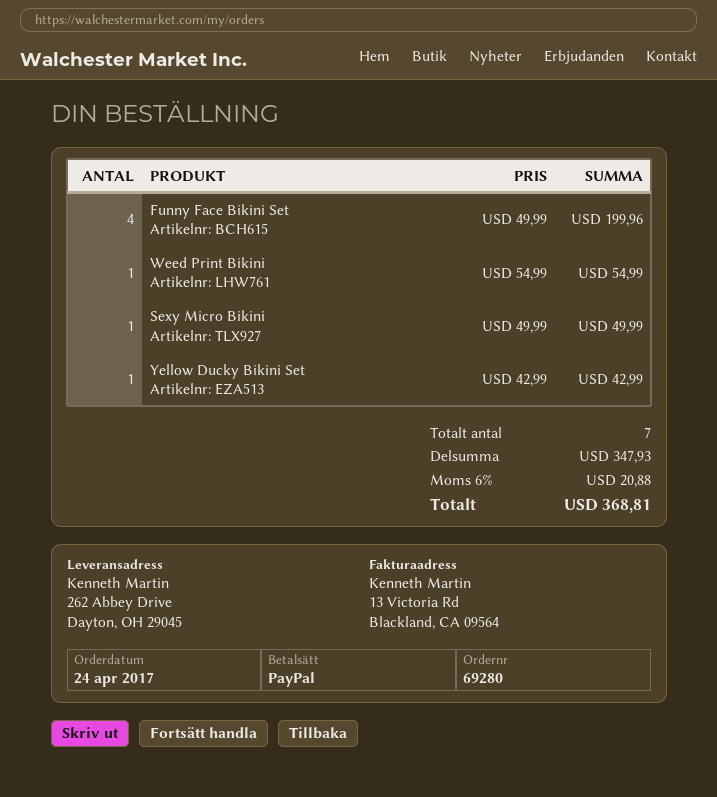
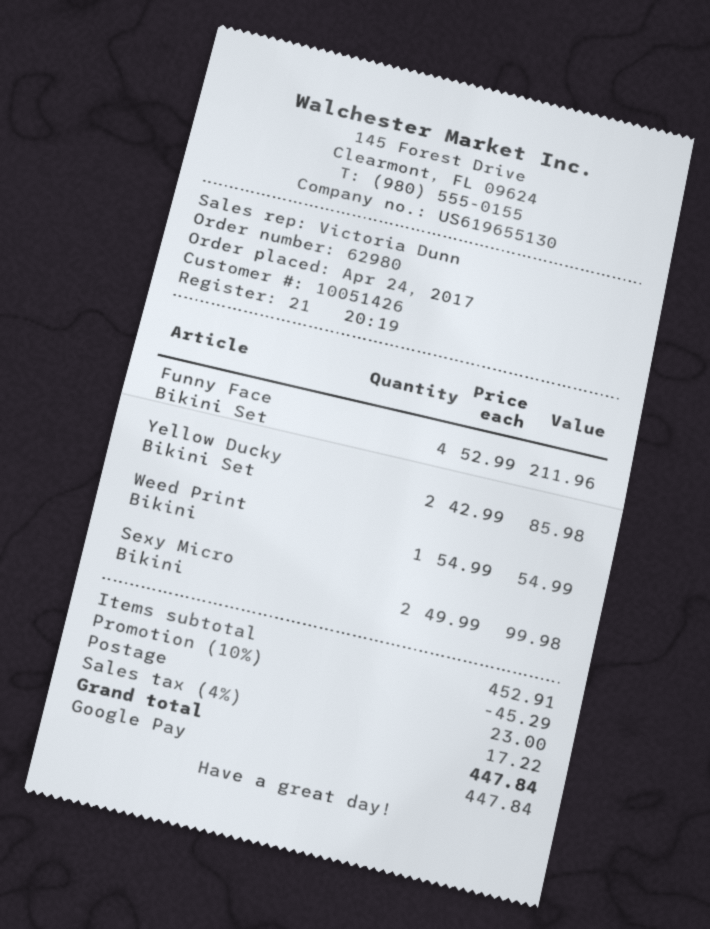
order number: 69280 -> 62980
payment method: PayPal -> Google Pay
Funny Face Bikini Set: 4 x 49.99 = 199.96 -> 4 x 52.99 = 211.96
Sexy Micro Bikini: 1 x 49.99 = 49.99 -> 2 x 49.99 = 99.98
Yellow Ducky Bikini Set: 1 x 42.99 = 42.99 -> 2 x 42.99 = 85.98
subtotal: 347.93 -> 452.91
discount: none -> 10% = 45.29
shipping: none -> 23.00
tax: 6% = 20.88 -> 4% = 17.22
total: 368.81 -> 447.84

